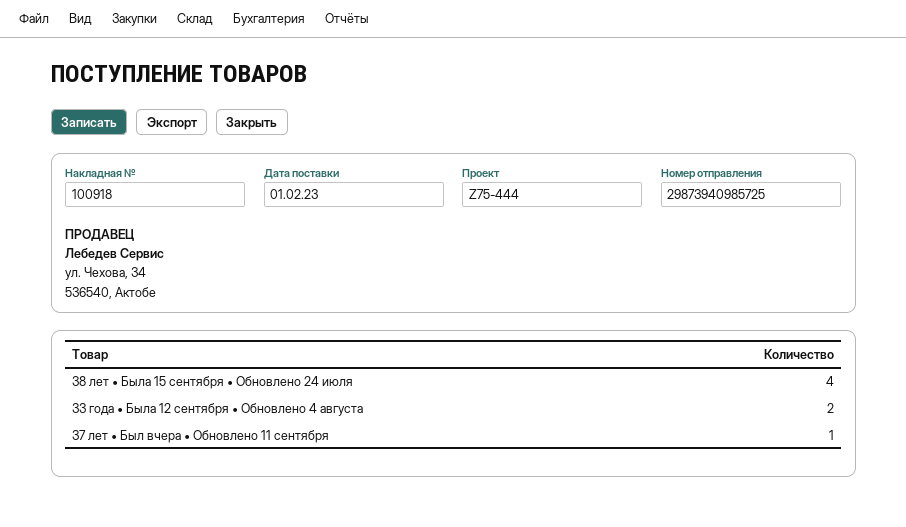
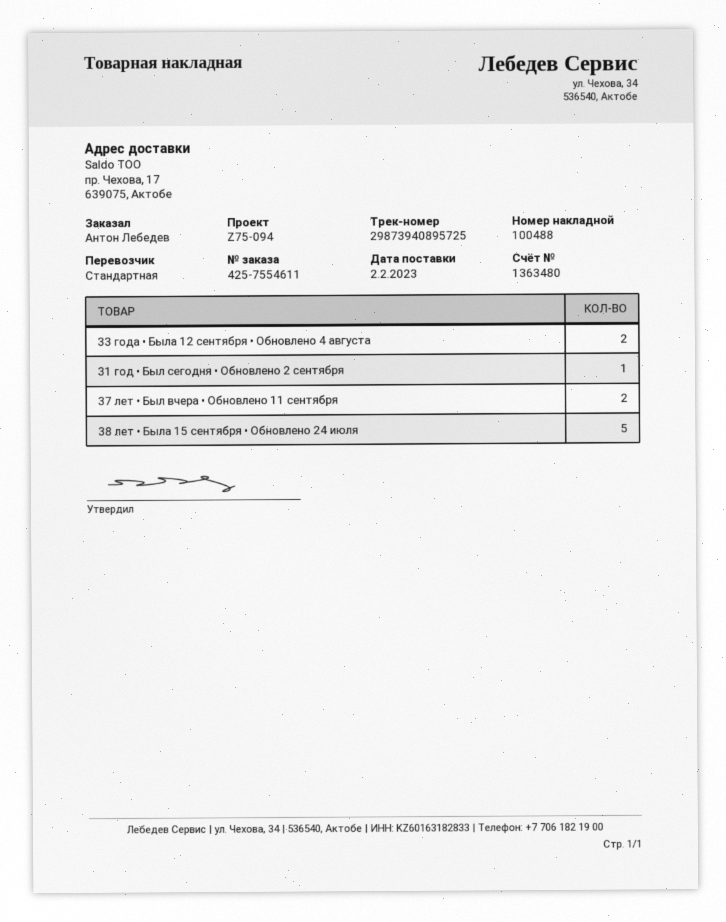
delivery note number: 100918 -> 100488
delivery date: 2023-02-01 -> 2023-02-02
reference: Z75-444 -> Z75-094
tracking number: 29873940985725 -> 29873940895725
38 лет • Была 15 сентября • Обновлено 24 июля: 4 -> 5
37 лет • Был вчера • Обновлено 11 сентября: 1 -> 2
31 год • Был сегодня • Обновлено 2 сентября: none -> 1

